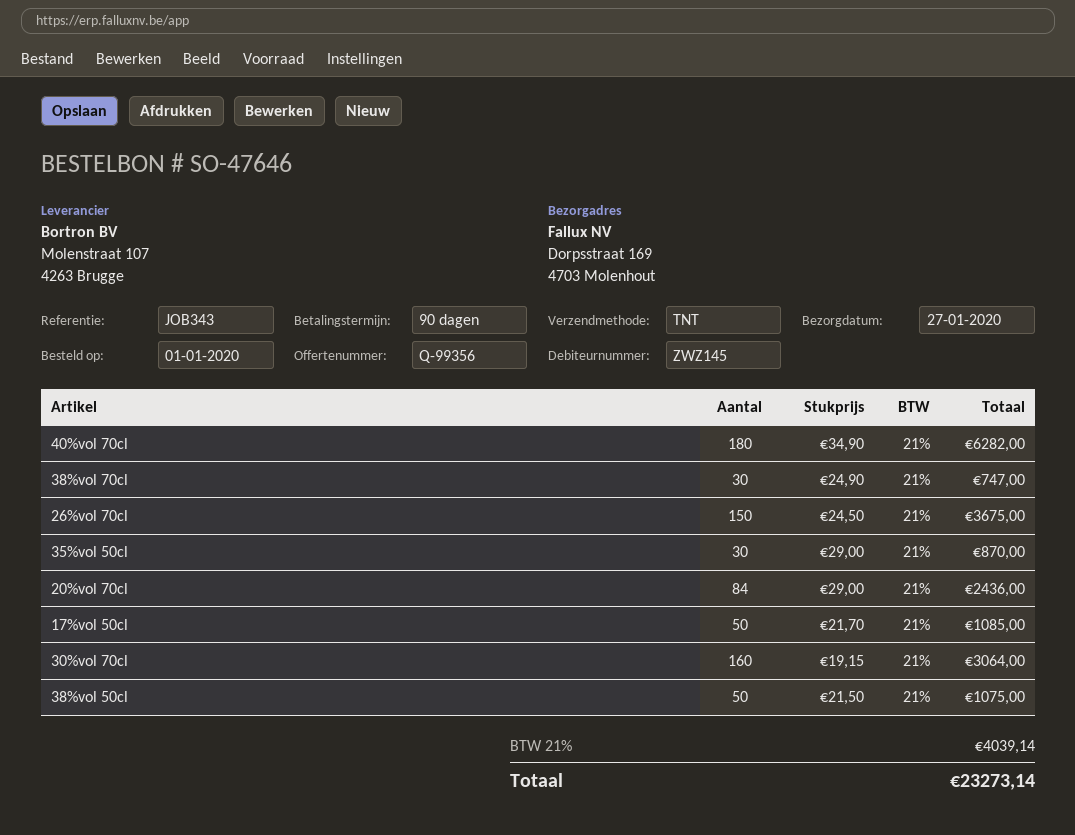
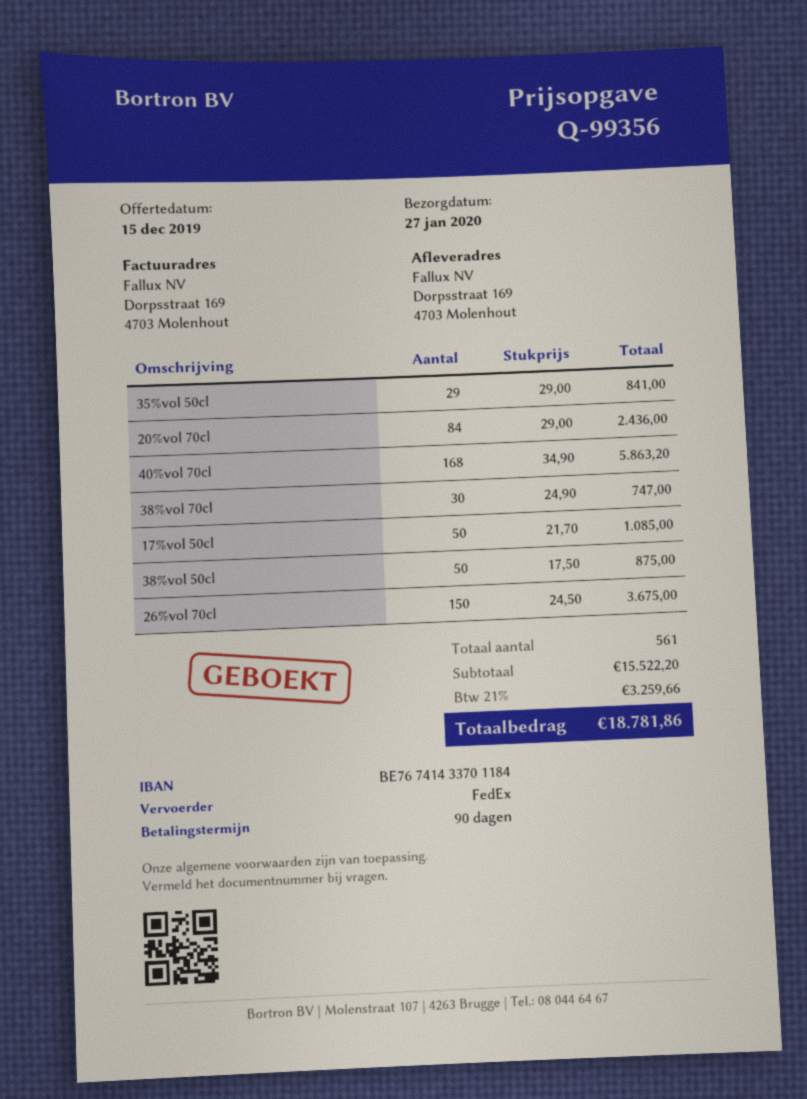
shipping method: TNT -> FedEx
40%vol 70cl: 180 x 34.90 = 6282.00 -> 168 x 34.90 = 5863.20
35%vol 50cl: 30 x 29.00 = 870.00 -> 29 x 29.00 = 841.00
30%vol 70cl: 160 x 19.15 = 3064.00 -> none
38%vol 50cl: 50 x 21.50 = 1075.00 -> 50 x 17.50 = 875.00
tax: 21% = 4039.14 -> 21% = 3259.66
total: 23273.14 -> 18781.86

